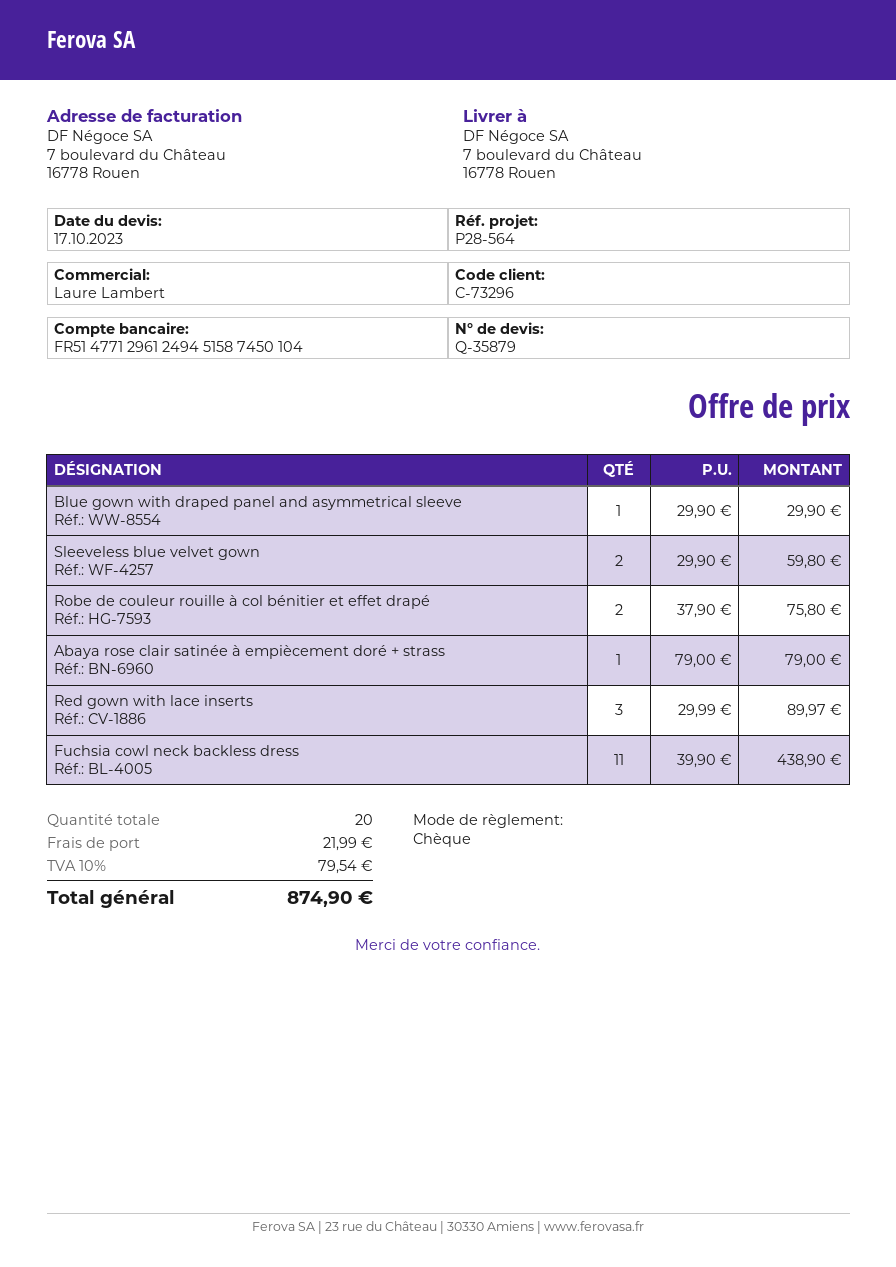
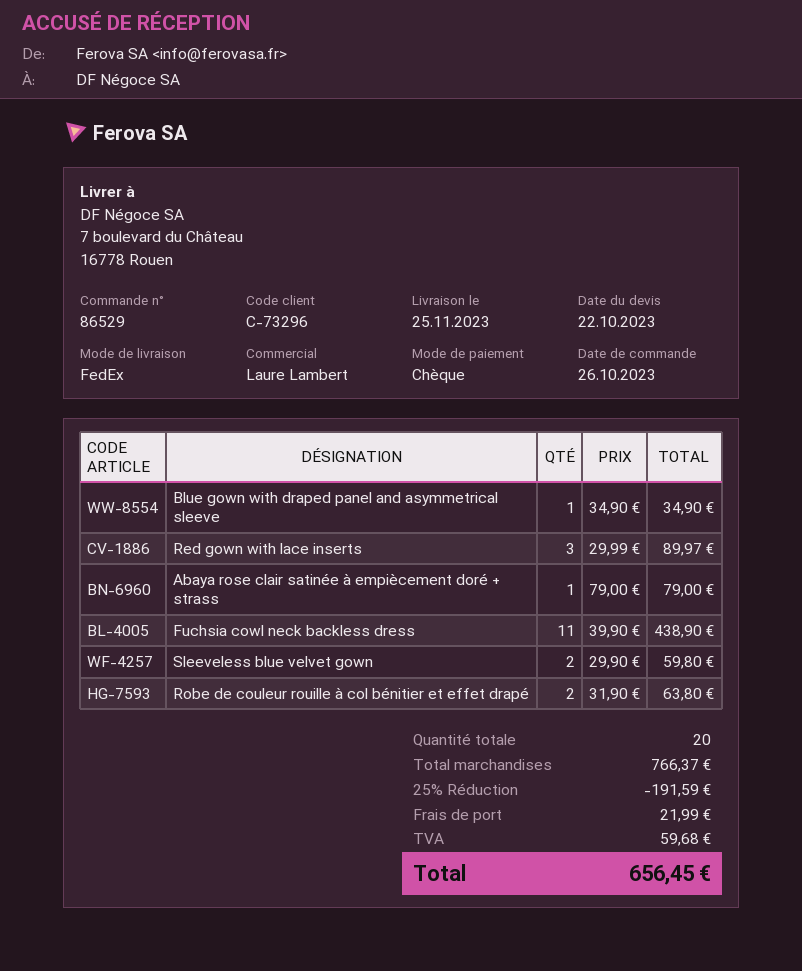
quote date: 2023-10-17 -> 2023-10-22
Blue gown with draped panel and asymmetrical sleeve: 1 x 29.90 = 29.90 -> 1 x 34.90 = 34.90
Robe de couleur rouille à col bénitier et effet drapé: 2 x 37.90 = 75.80 -> 2 x 31.90 = 63.80
discount: none -> 25% = 191.59
tax: 79.54 -> 59.68
total: 874.90 -> 656.45

